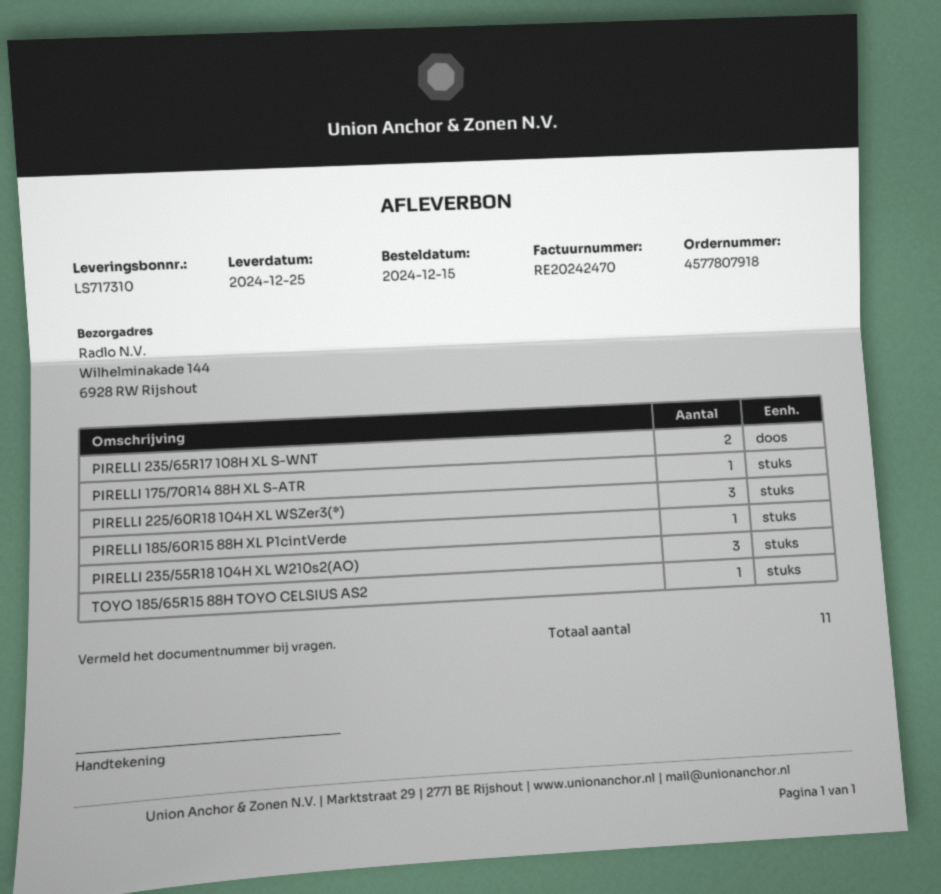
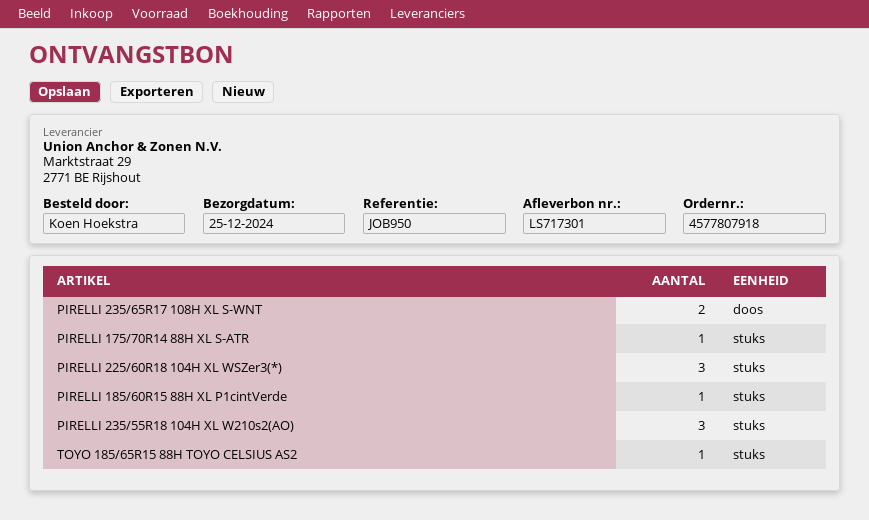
delivery note number: LS717310 -> LS717301

